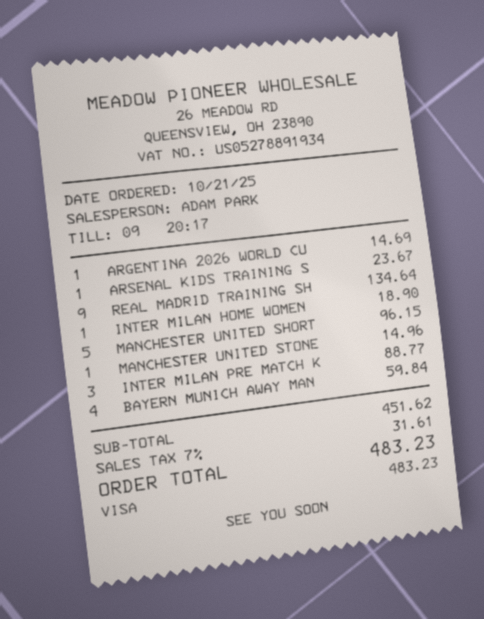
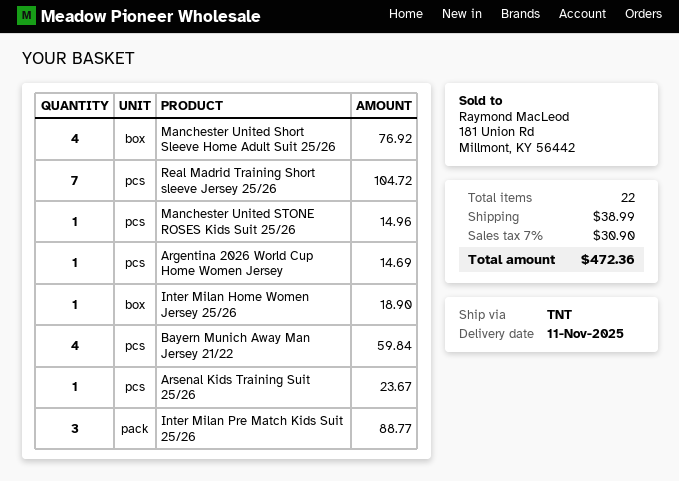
REAL MADRID TRAINING SH: 9 for 134.64 -> 7 for 104.72
MANCHESTER UNITED SHORT: 5 for 96.15 -> 4 for 76.92
shipping: none -> 38.99
tax: 7% = 31.61 -> 7% = 30.90
total: 483.23 -> 472.36

